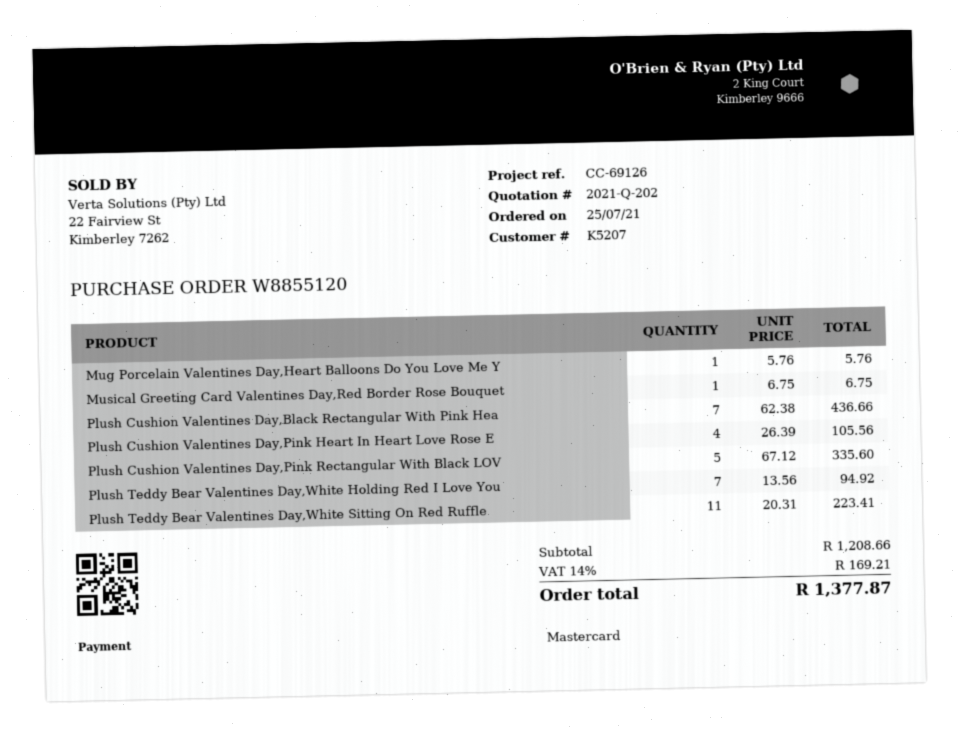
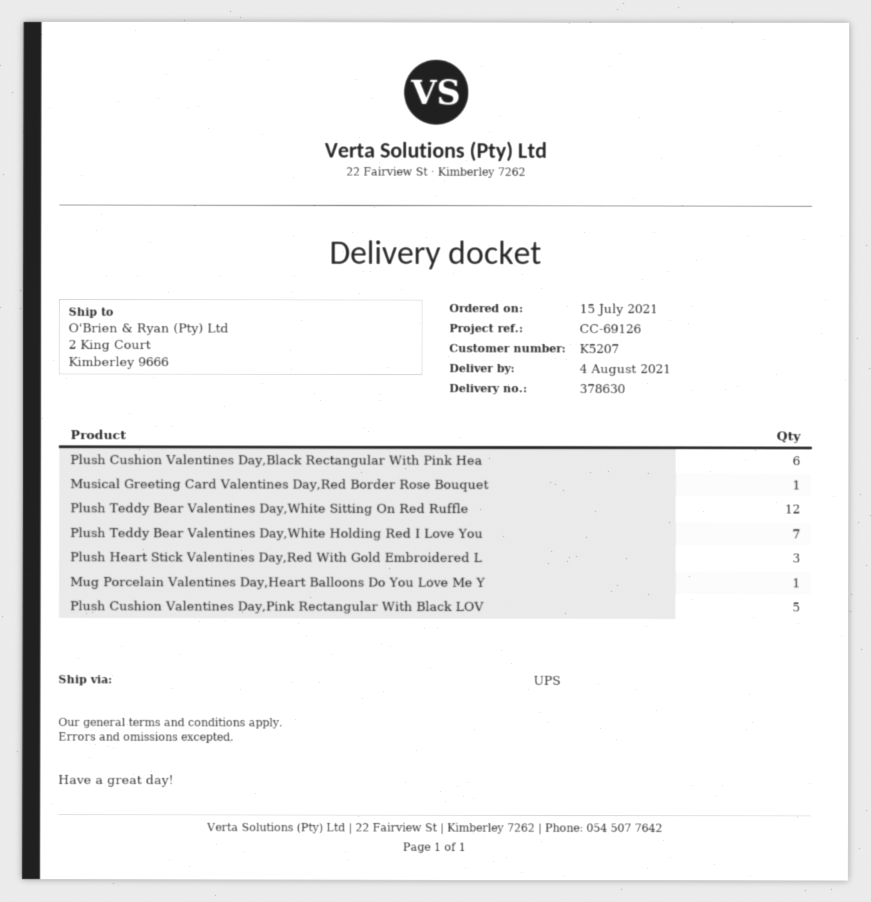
order date: 2021-07-25 -> 2021-07-15
Plush Cushion Valentines Day,Black Rectangular With Pink Hea: 7 -> 6
Plush Cushion Valentines Day,Pink Heart In Heart Love Rose E: 4 -> none
Plush Teddy Bear Valentines Day,White Sitting On Red Ruffle: 11 -> 12
Plush Heart Stick Valentines Day,Red With Gold Embroidered L: none -> 3

